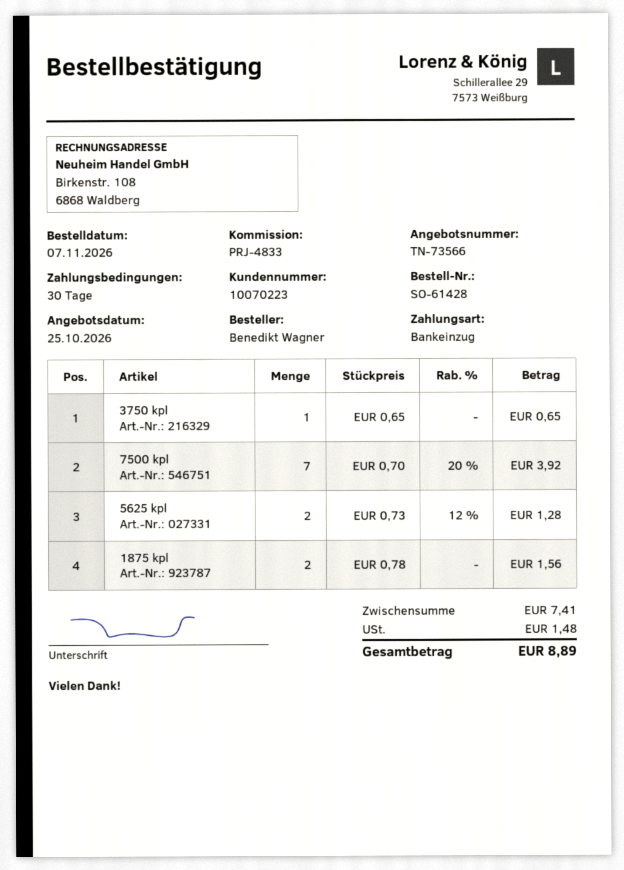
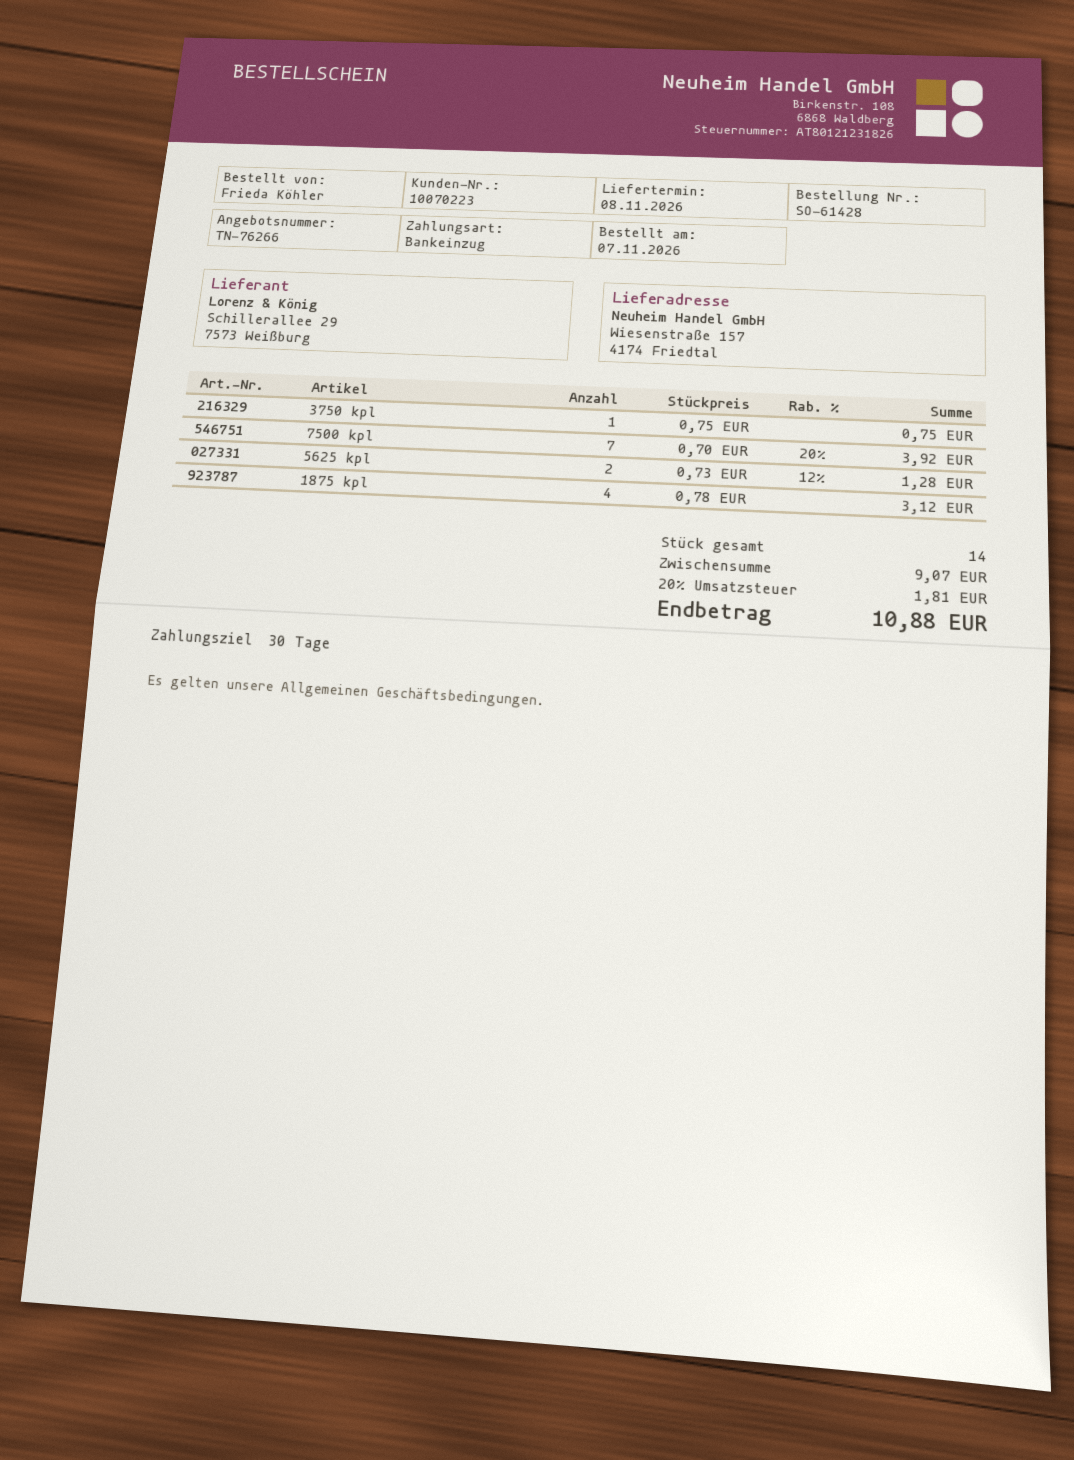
quote number: TN-73566 -> TN-76266
ordered by: Benedikt Wagner -> Frieda Köhler
3750 kpl: 1 x 0.65 = 0.65 -> 1 x 0.75 = 0.75
1875 kpl: 2 x 0.78 = 1.56 -> 4 x 0.78 = 3.12
subtotal: 7.41 -> 9.07
tax: 1.48 -> 1.81
total: 8.89 -> 10.88

